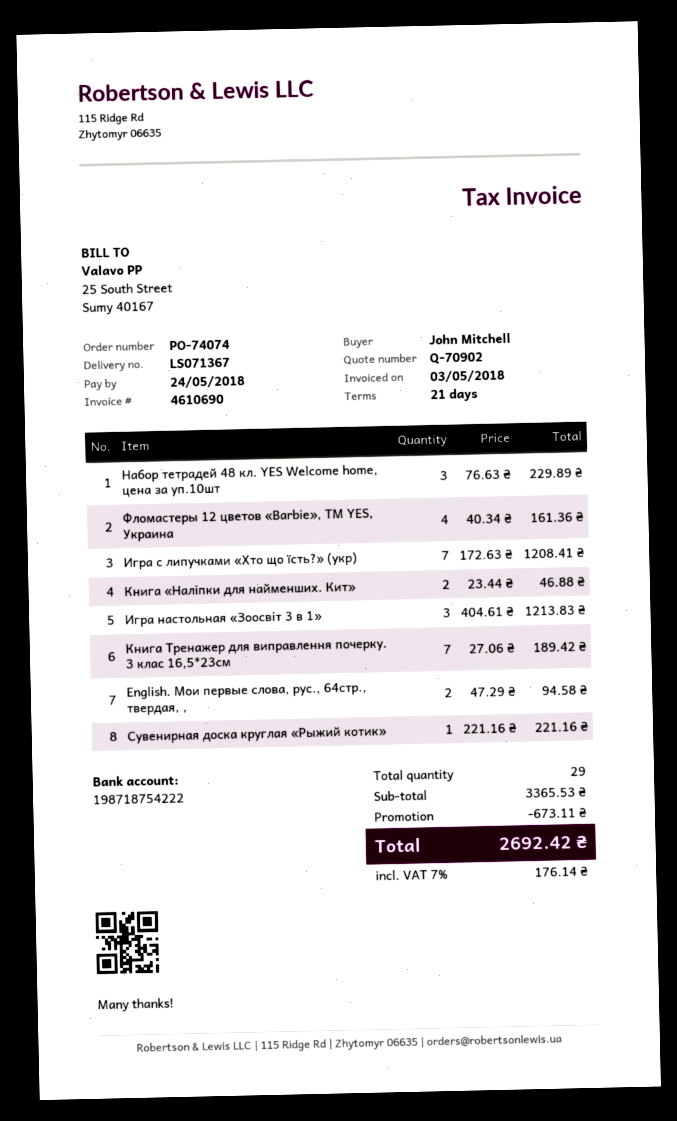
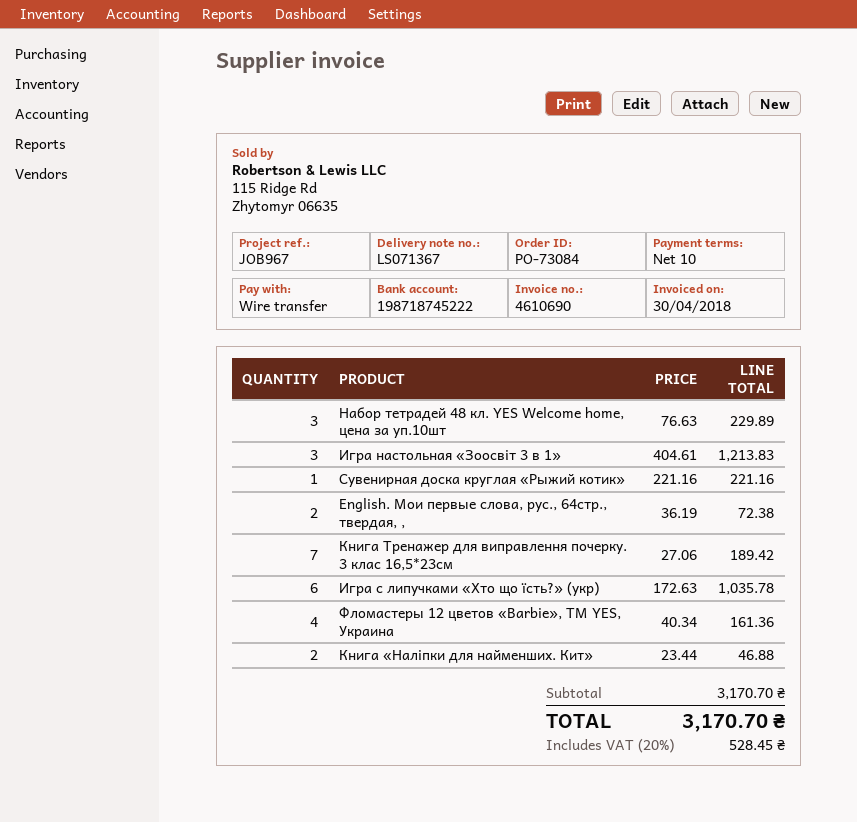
order number: PO-74074 -> PO-73084
invoice date: 2018-05-03 -> 2018-04-30
payment terms: 21 days -> 10 days
bank account: 198718754222 -> 198718745222
Игра с липучками «Хто що їсть?» (укр): 7 x 172.63 = 1208.41 -> 6 x 172.63 = 1035.78
English. Мои первые слова, рус., 64стр., твердая, ,: 2 x 47.29 = 94.58 -> 2 x 36.19 = 72.38
subtotal: 3365.53 -> 3170.70
discount: 673.11 -> none
tax: 7% = 176.14 -> 20% = 528.45
total: 2692.42 -> 3170.70

